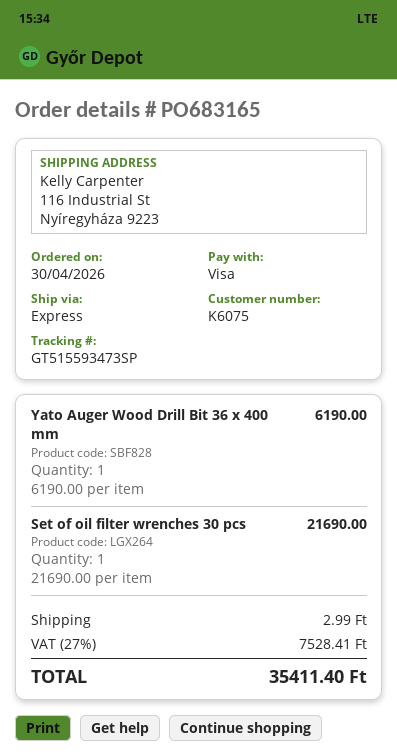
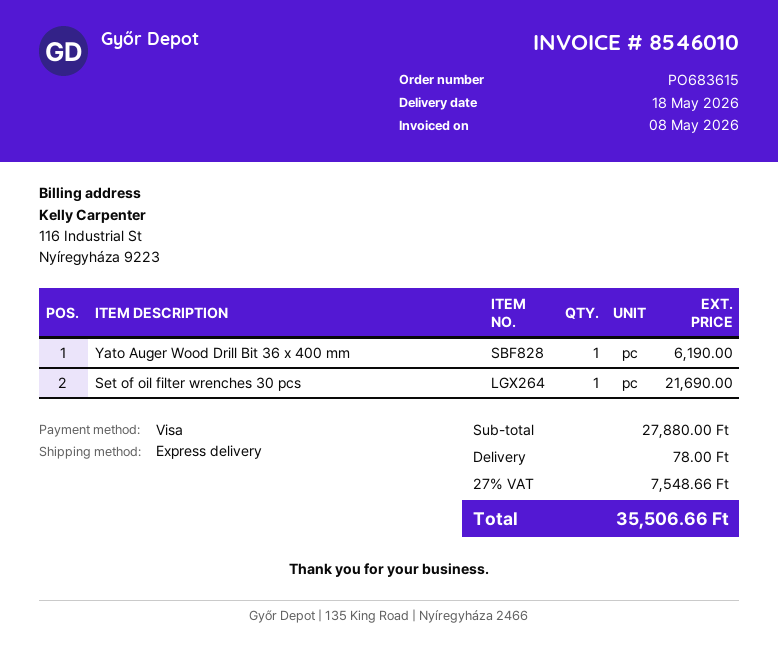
order number: PO683165 -> PO683615
shipping: 2.99 -> 78.00
tax: 27% = 7528.41 -> 27% = 7548.66
total: 35411.40 -> 35506.66

